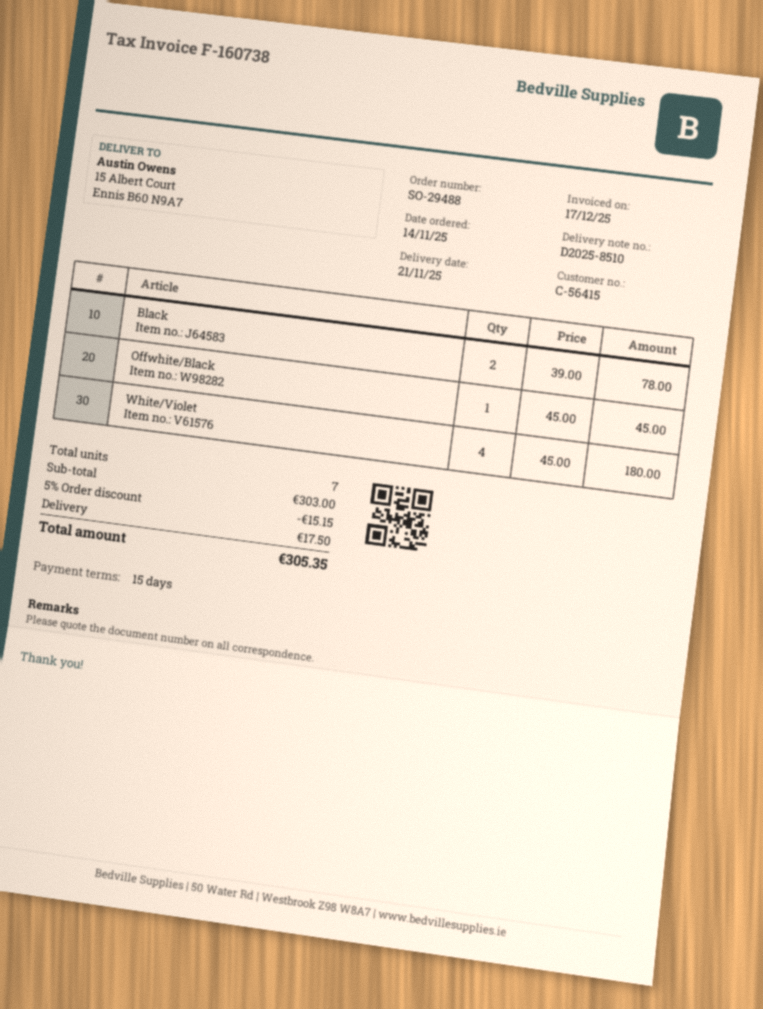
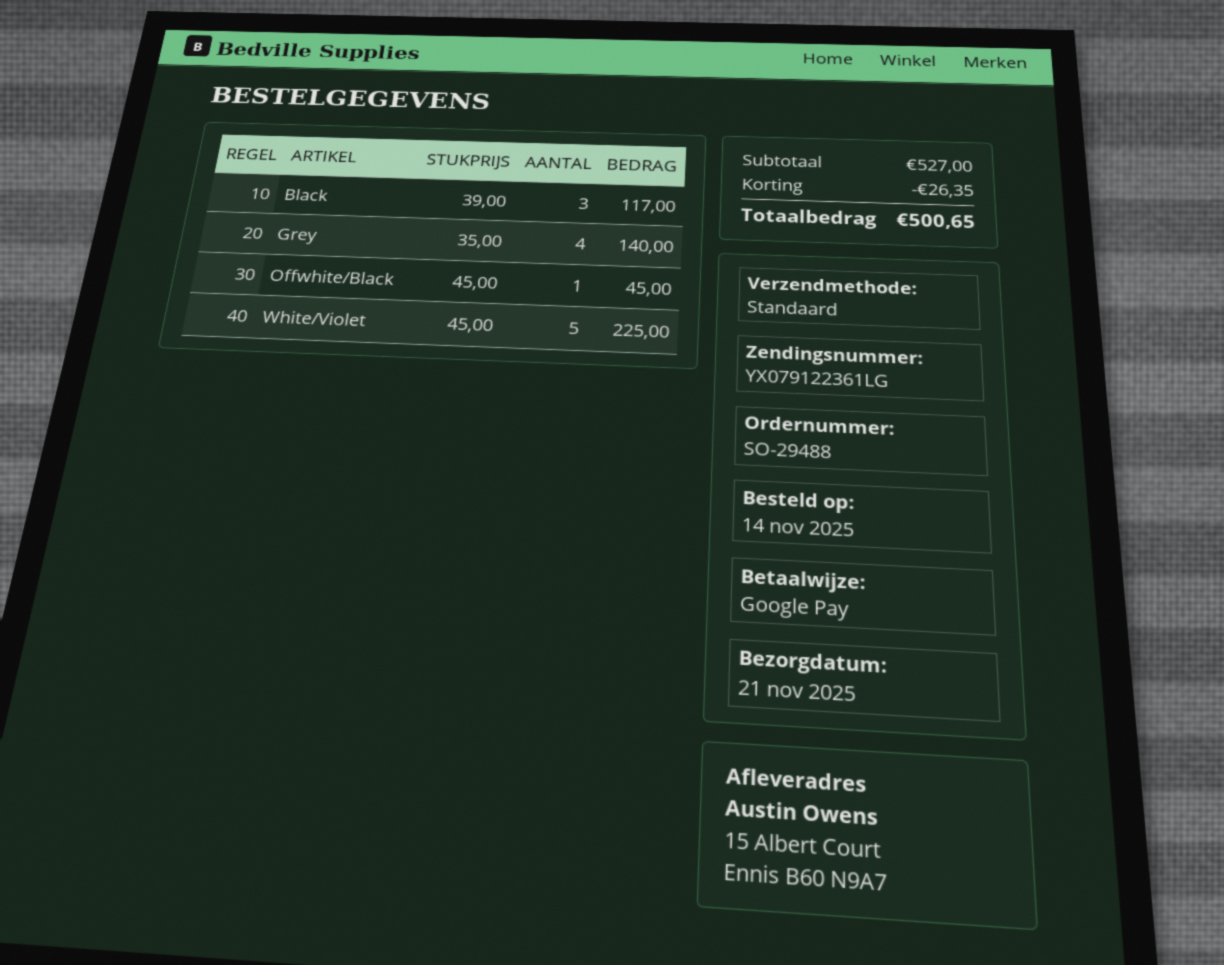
Black: 2 x 39.00 = 78.00 -> 3 x 39.00 = 117.00
White/Violet: 4 x 45.00 = 180.00 -> 5 x 45.00 = 225.00
Grey: none -> 4 x 35.00 = 140.00
subtotal: 303.00 -> 527.00
discount: 15.15 -> 26.35
shipping: 17.50 -> none
total: 305.35 -> 500.65

